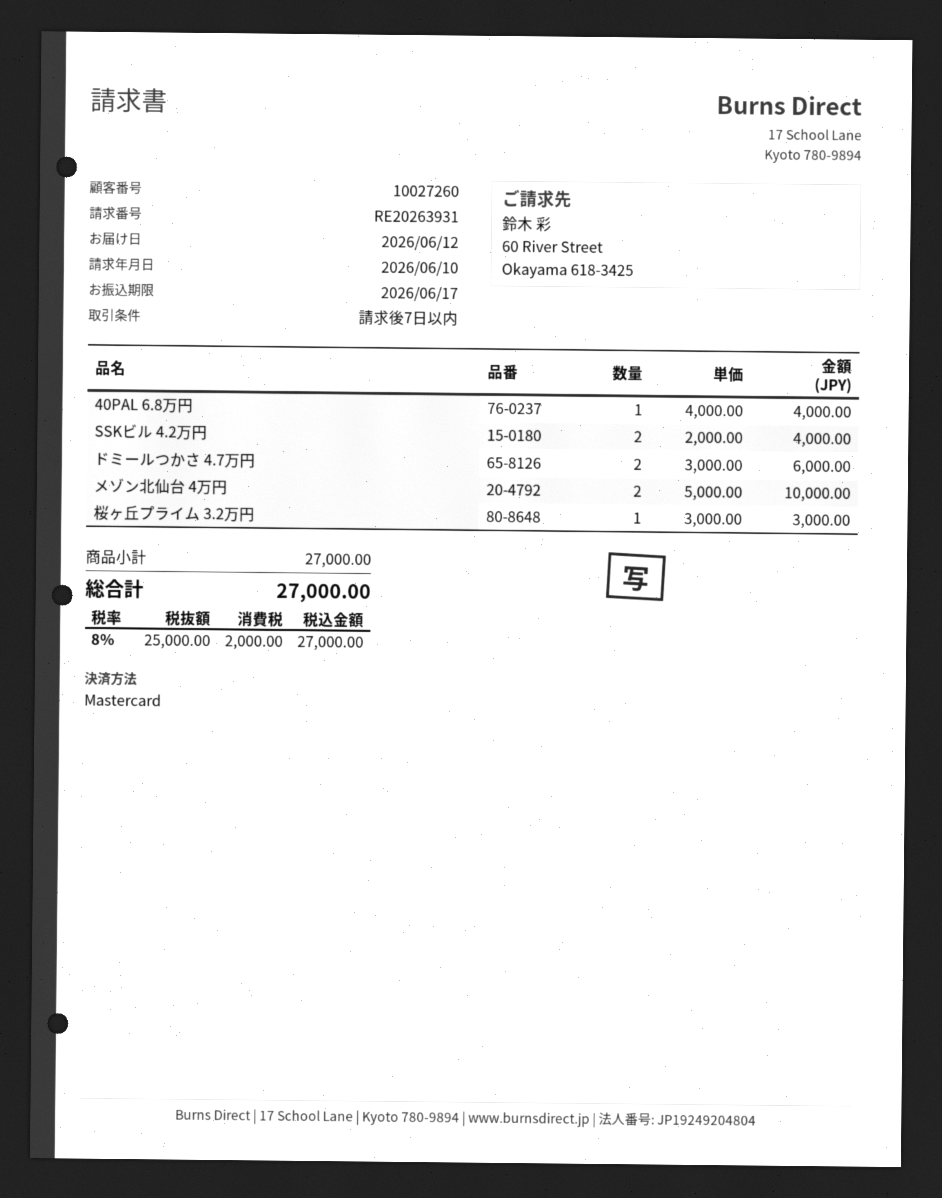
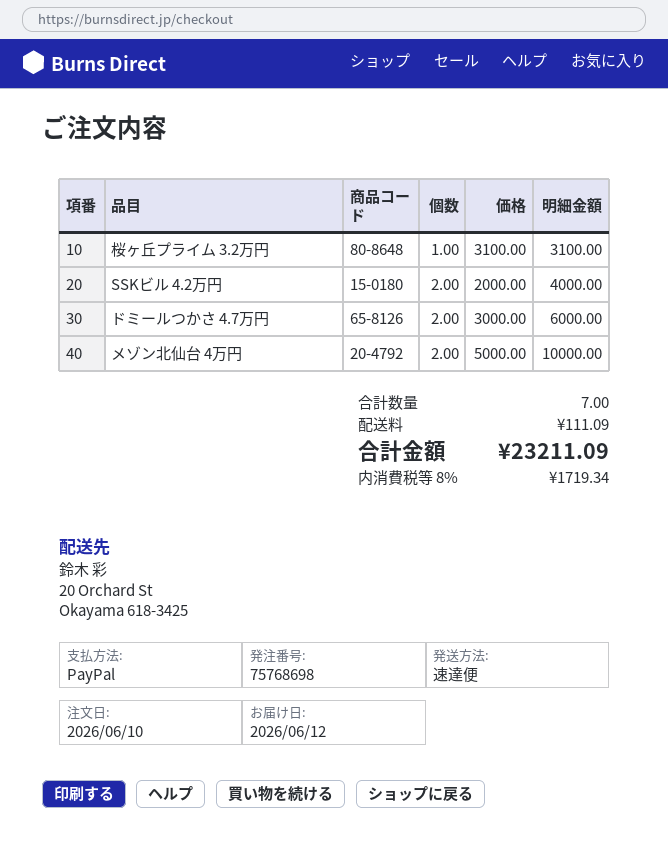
payment method: Mastercard -> PayPal
40PAL 6.8万円: 1 x 4000.00 = 4000.00 -> none
桜ヶ丘プライム 3.2万円: 1 x 3000.00 = 3000.00 -> 1 x 3100.00 = 3100.00
shipping: none -> 111.09
tax: 8% = 2000.00 -> 8% = 1719.34
total: 27000.00 -> 23211.09

